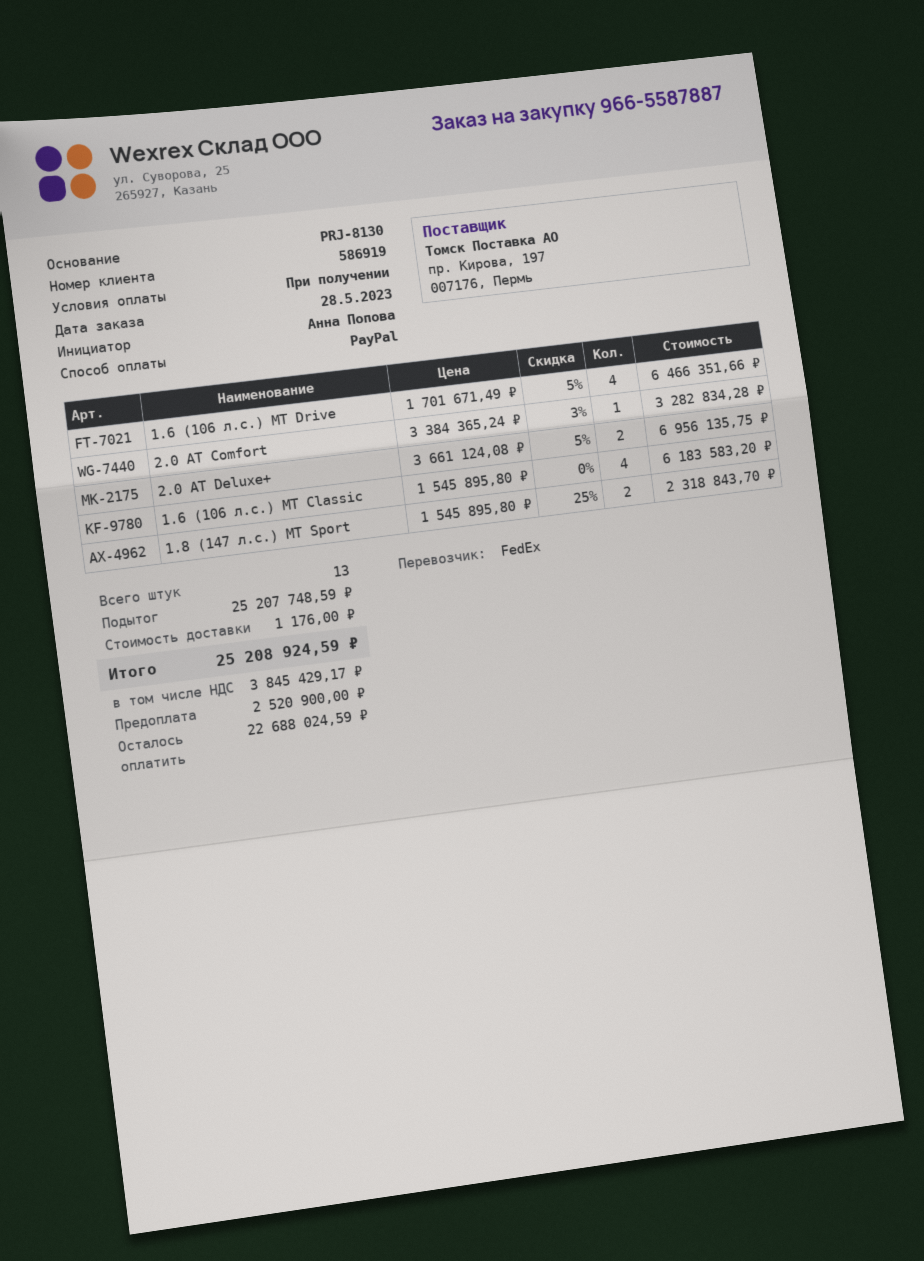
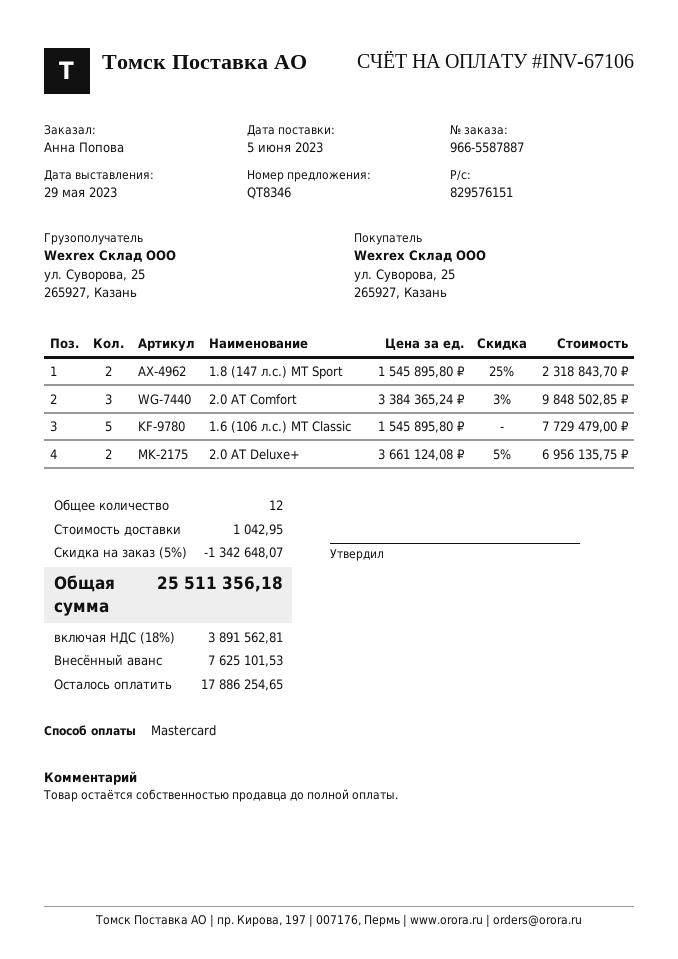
payment method: PayPal -> Mastercard
1.6 (106 л.с.) MT Drive: 4 x 1701671.49 - 5% = 6466351.66 -> none
2.0 AT Comfort: 1 x 3384365.24 - 3% = 3282834.28 -> 3 x 3384365.24 - 3% = 9848502.85
1.6 (106 л.с.) MT Classic: 4 x 1545895.80 = 6183583.20 -> 5 x 1545895.80 = 7729479.00
total quantity: 13 -> 12
discount: none -> 5% = 1342648.07
shipping: 1176.00 -> 1042.95
tax: 3845429.17 -> 3891562.81
total: 25208924.59 -> 25511356.18
deposit: 2520900.00 -> 7625101.53
balance: 22688024.59 -> 17886254.65

